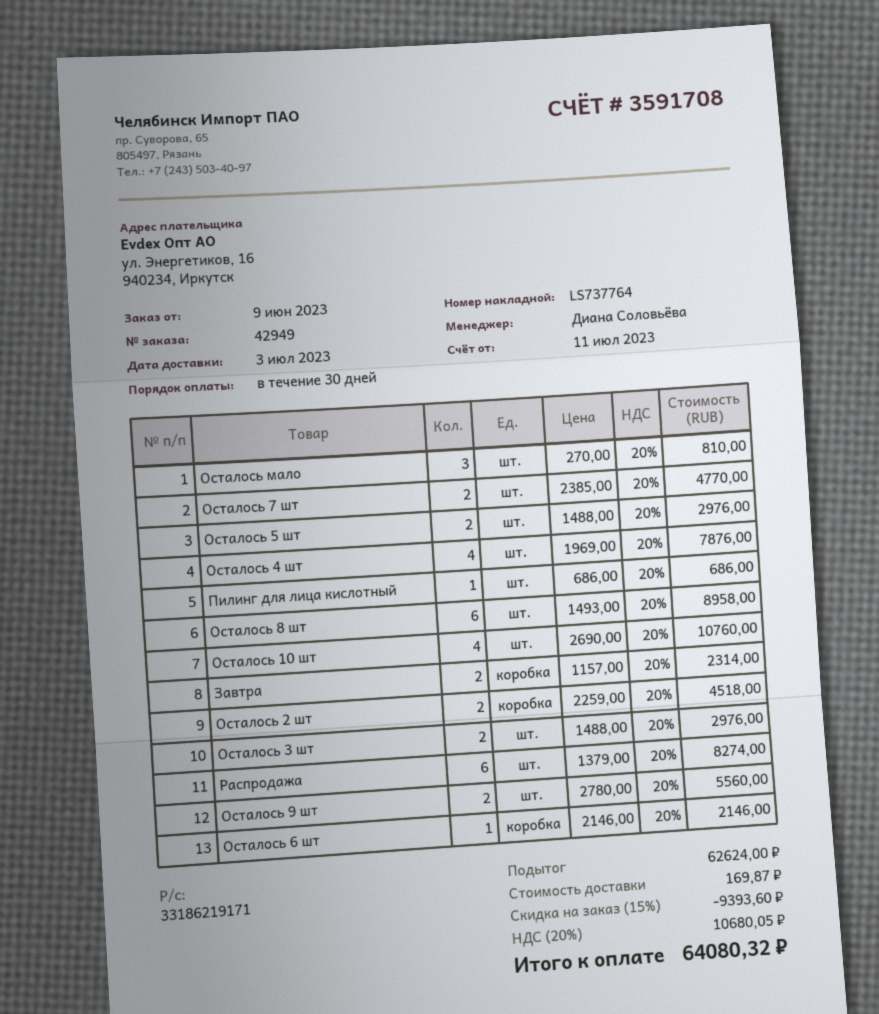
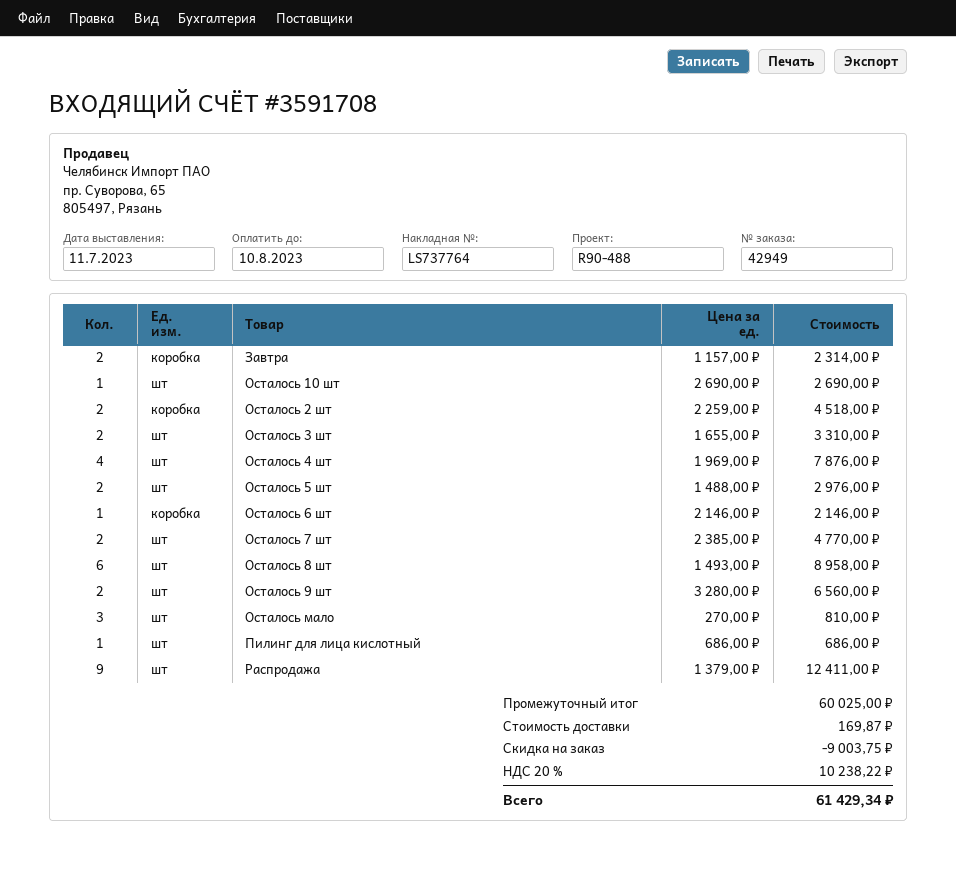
Осталось 10 шт: 4 x 2690.00 = 10760.00 -> 1 x 2690.00 = 2690.00
Осталось 3 шт: 2 x 1488.00 = 2976.00 -> 2 x 1655.00 = 3310.00
Распродажа: 6 x 1379.00 = 8274.00 -> 9 x 1379.00 = 12411.00
Осталось 9 шт: 2 x 2780.00 = 5560.00 -> 2 x 3280.00 = 6560.00
subtotal: 62624.00 -> 60025.00
discount: 9393.60 -> 9003.75
tax: 20% = 10680.05 -> 20% = 10238.22
total: 64080.32 -> 61429.34

